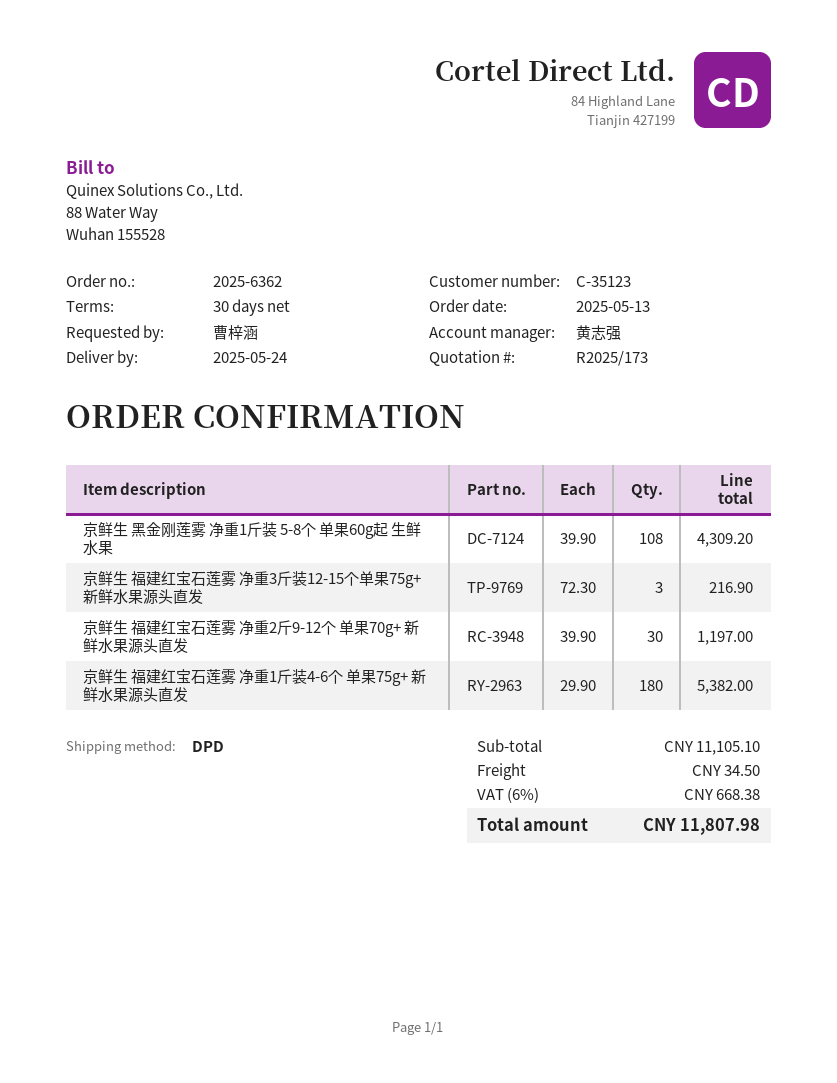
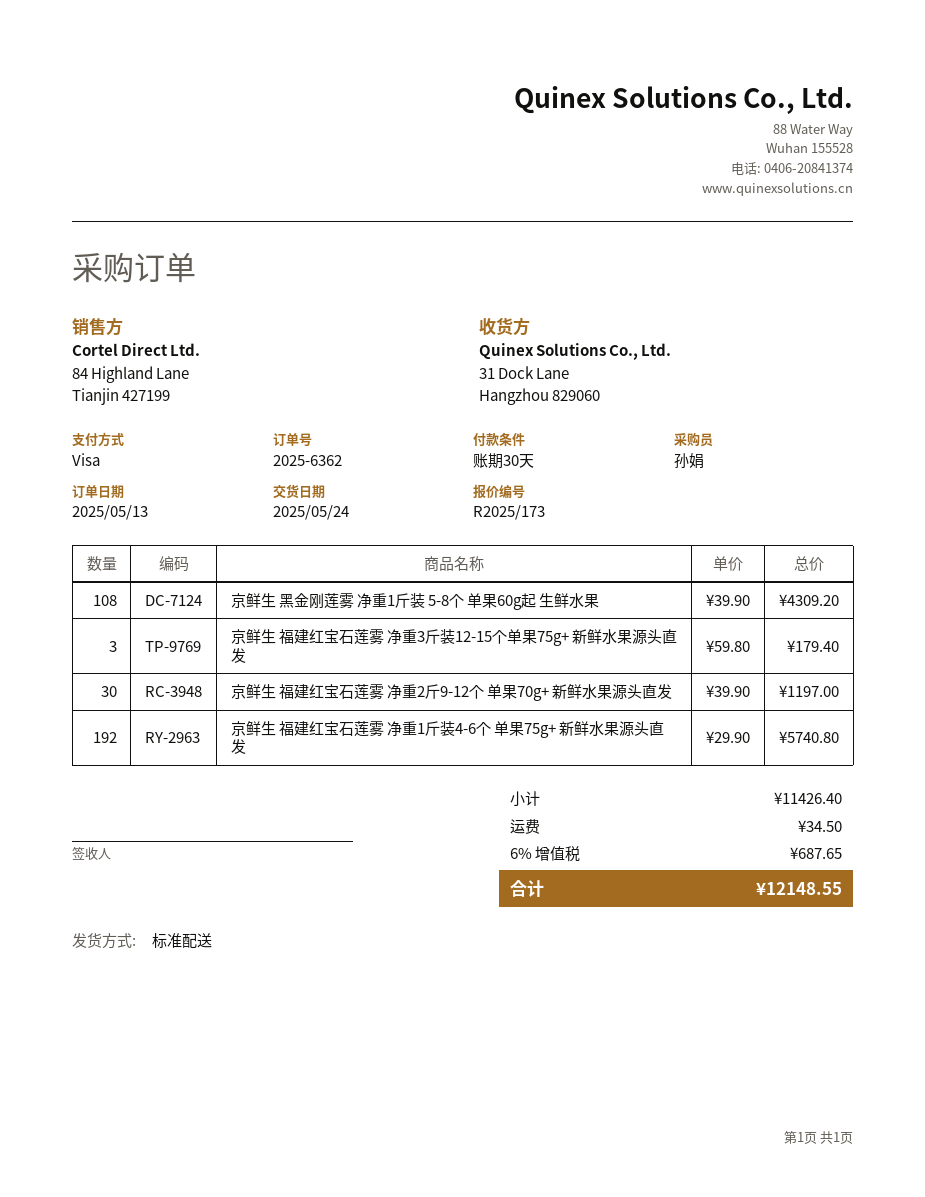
ordered by: 曹梓涵 -> 孙娟
shipping method: DPD -> standard
京鲜生 福建红宝石莲雾 净重3斤装12-15个单果75g+ 新鲜水果源头直发: 3 x 72.30 = 216.90 -> 3 x 59.80 = 179.40
京鲜生 福建红宝石莲雾 净重1斤装4-6个 单果75g+ 新鲜水果源头直发: 180 x 29.90 = 5382.00 -> 192 x 29.90 = 5740.80
subtotal: 11105.10 -> 11426.40
tax: 6% = 668.38 -> 6% = 687.65
total: 11807.98 -> 12148.55

